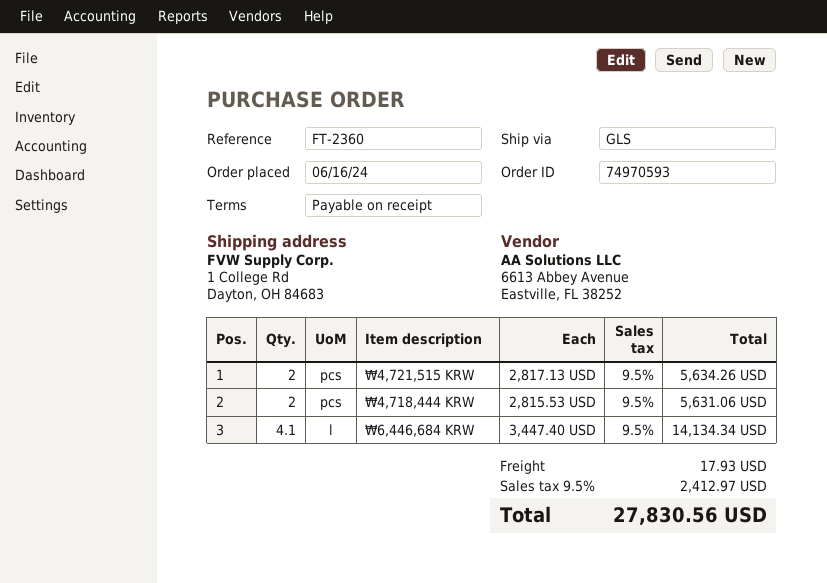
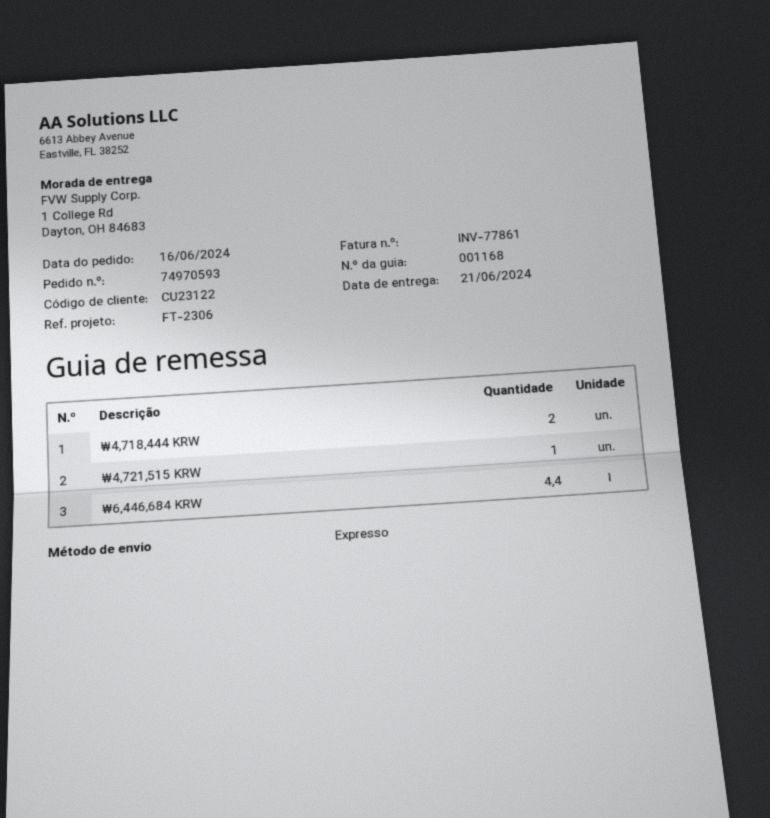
reference: FT-2360 -> FT-2306
shipping method: GLS -> express
₩4,721,515 KRW: 2 -> 1
₩6,446,684 KRW: 4.1 -> 4.4

